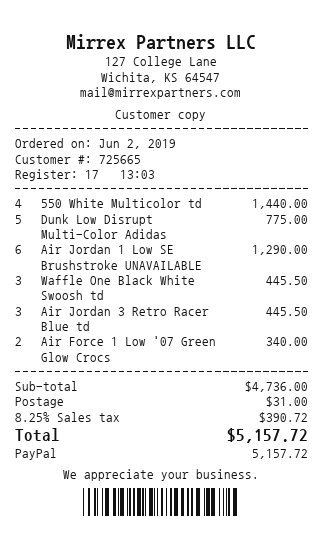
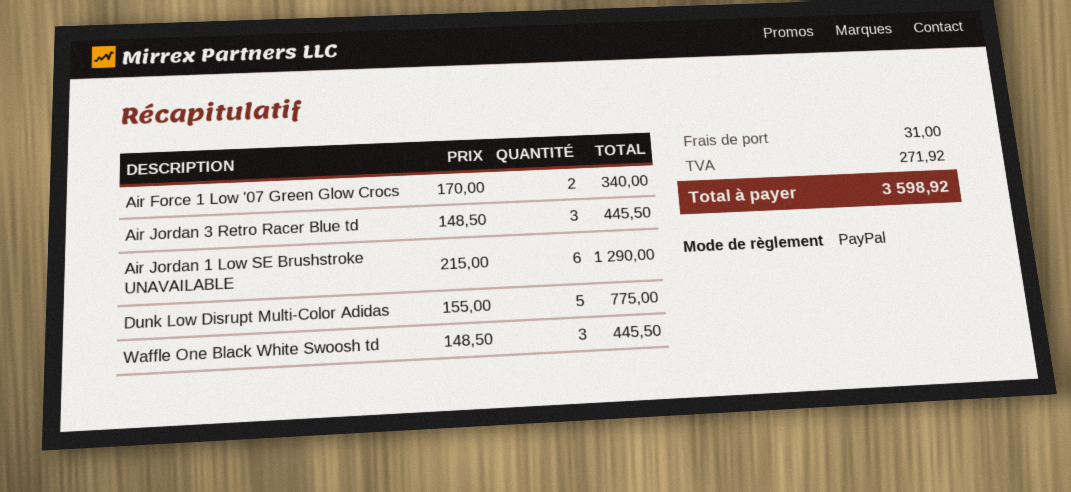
550 White Multicolor td: 4 for 1440.00 -> none
tax: 390.72 -> 271.92
total: 5157.72 -> 3598.92

